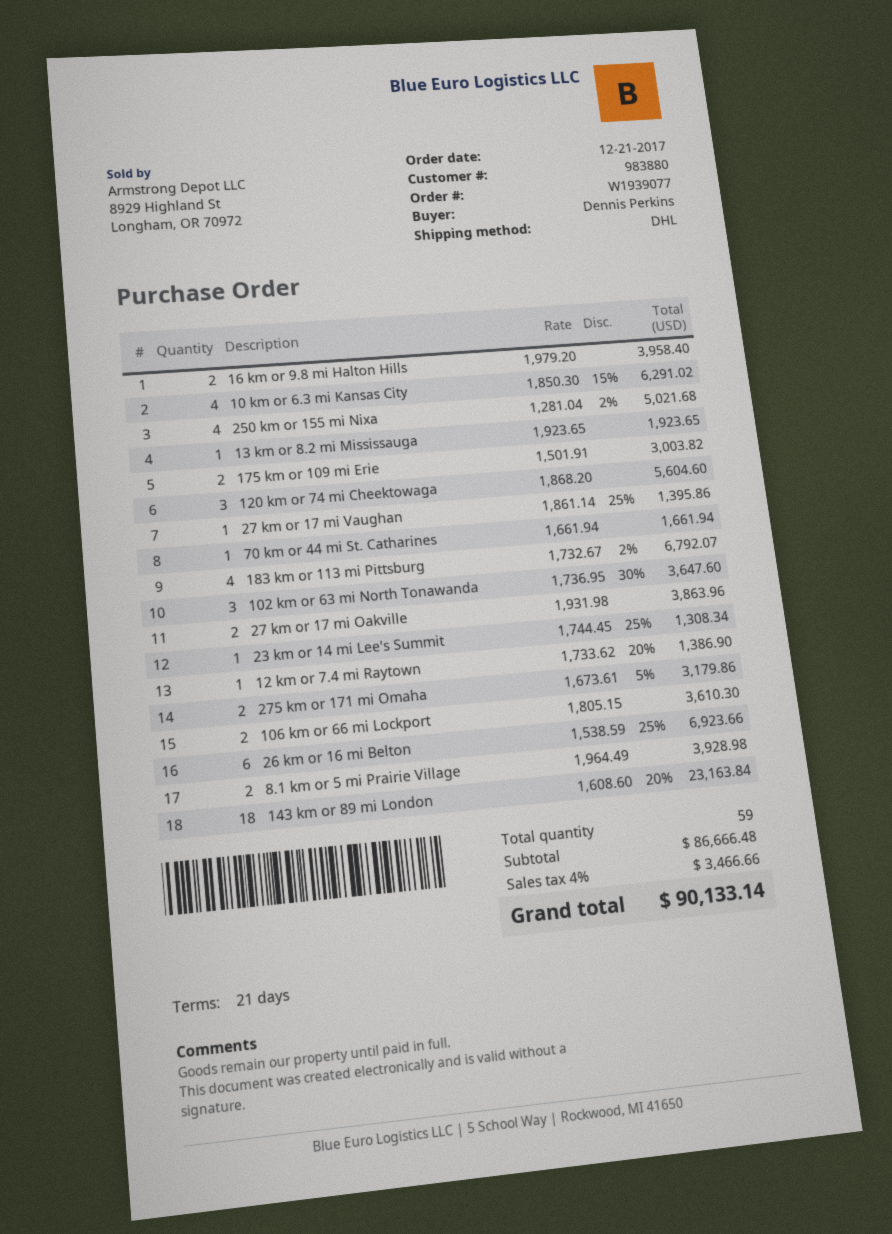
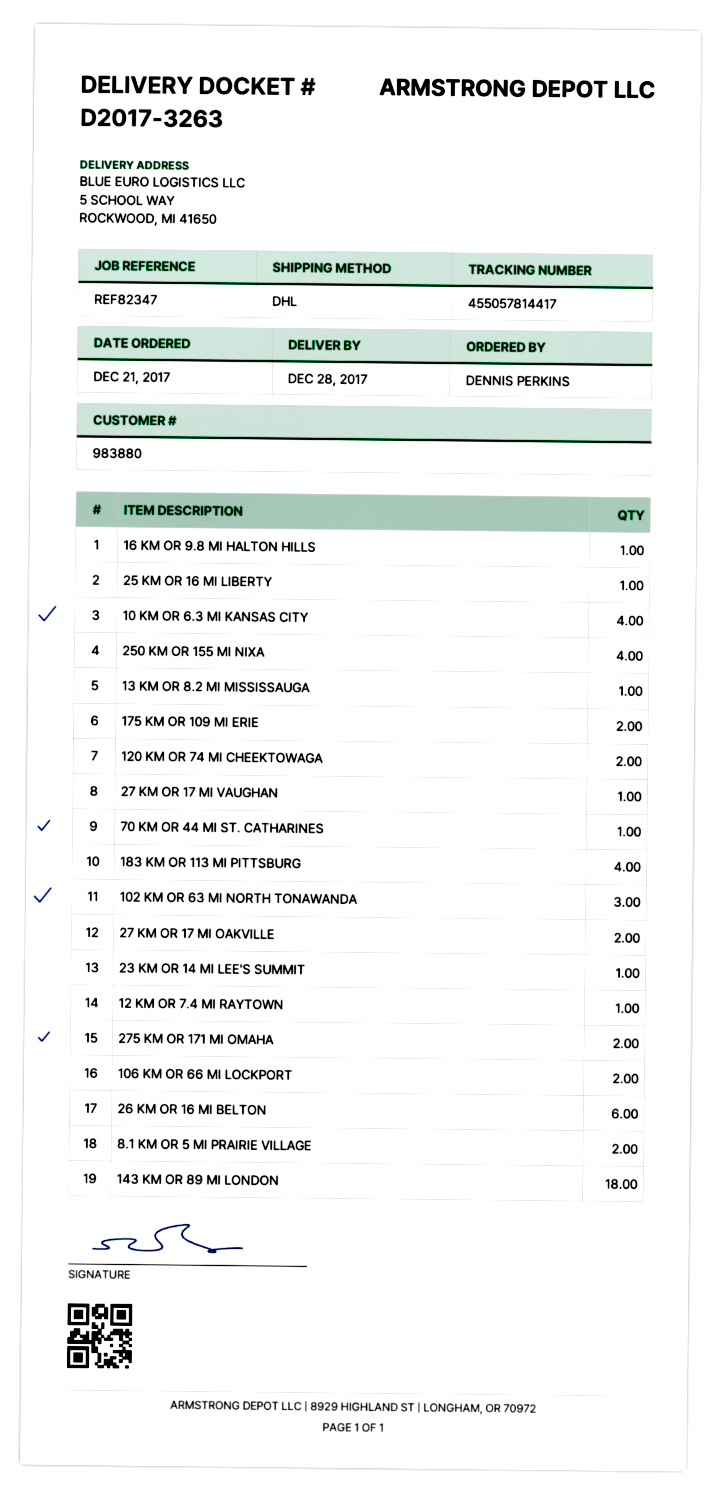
16 km or 9.8 mi Halton Hills: 2 -> 1
120 km or 74 mi Cheektowaga: 3 -> 2
25 KM OR 16 MI LIBERTY: none -> 1

